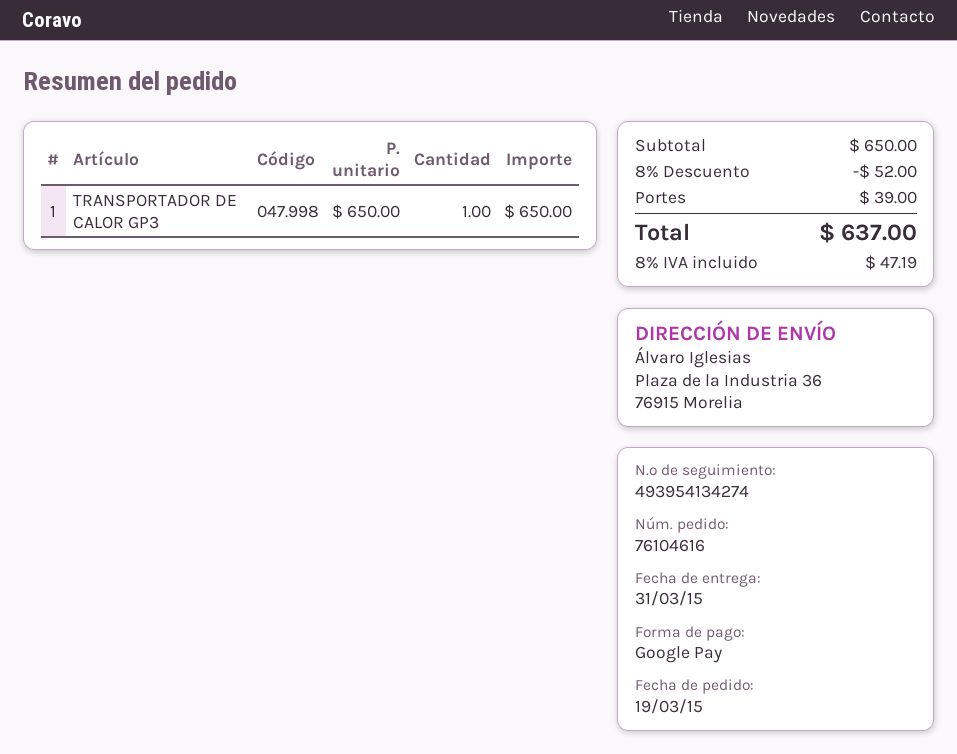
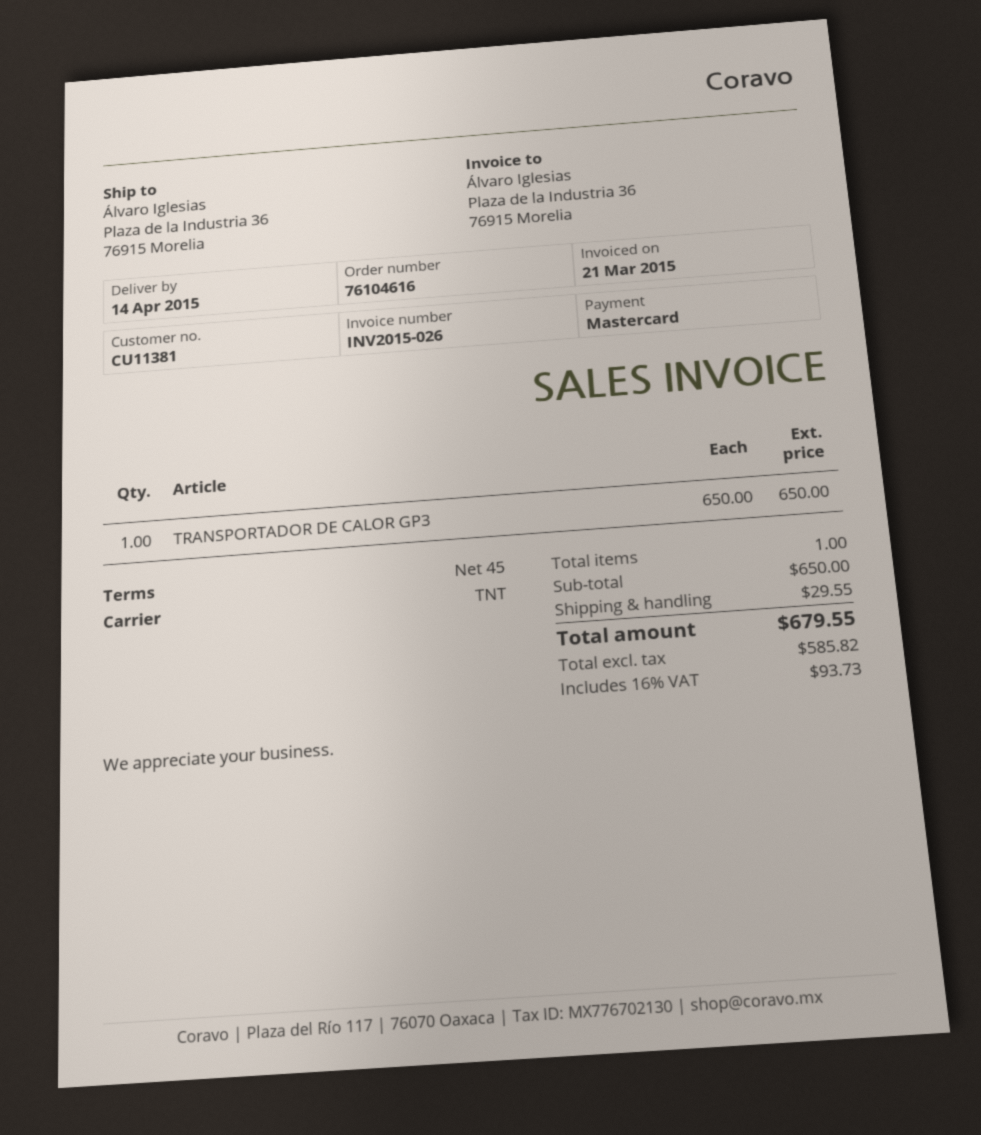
delivery date: 2015-03-31 -> 2015-04-14
payment method: Google Pay -> Mastercard
discount: 8% = 52.00 -> none
shipping: 39.00 -> 29.55
tax: 8% = 47.19 -> 16% = 93.73
total: 637.00 -> 679.55

